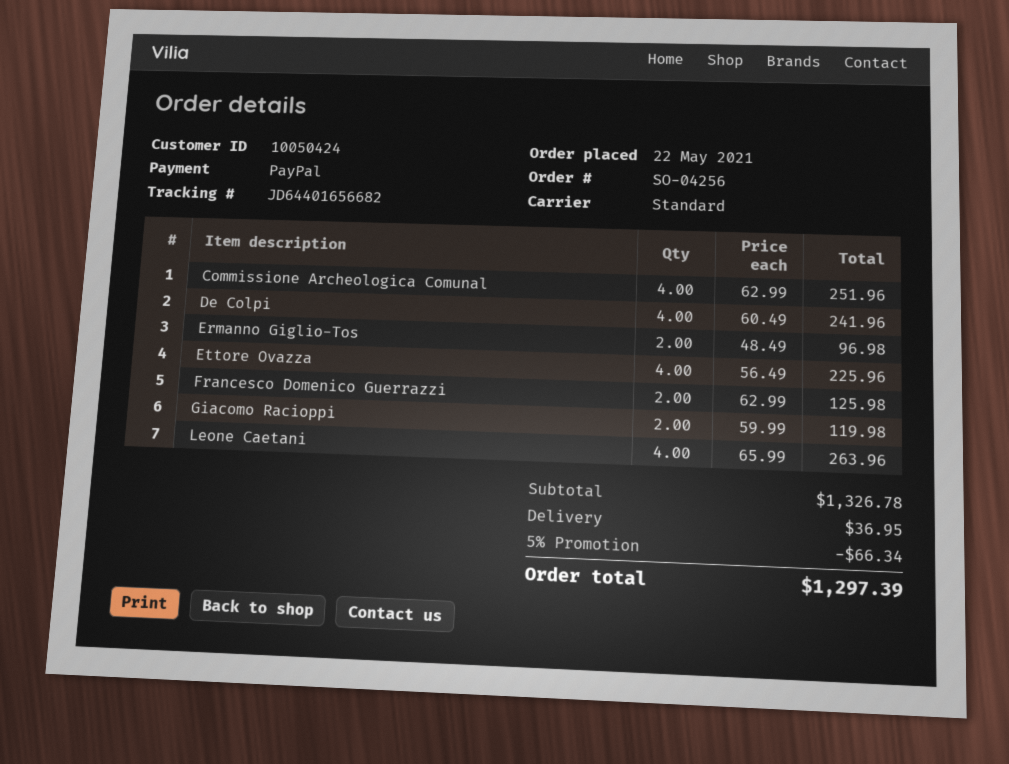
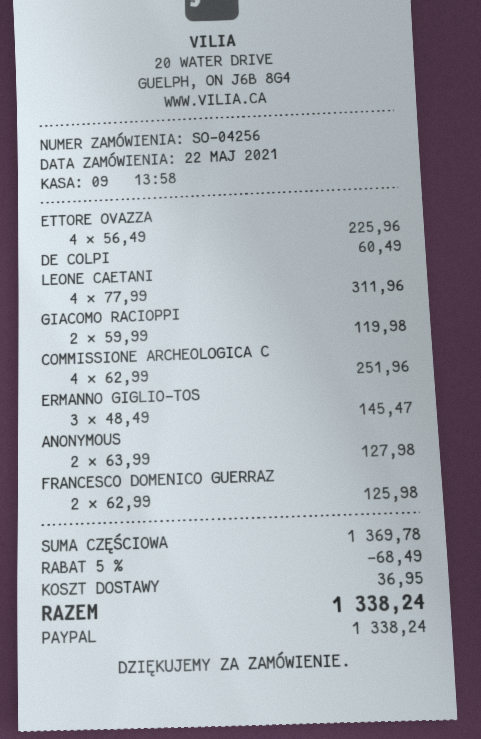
De Colpi: 4 x 60.49 = 241.96 -> 1 x 60.49 = 60.49
Ermanno Giglio-Tos: 2 x 48.49 = 96.98 -> 3 x 48.49 = 145.47
Leone Caetani: 4 x 65.99 = 263.96 -> 4 x 77.99 = 311.96
ANONYMOUS: none -> 2 x 63.99 = 127.98
subtotal: 1326.78 -> 1369.78
discount: 5% = 66.34 -> 5% = 68.49
total: 1297.39 -> 1338.24

